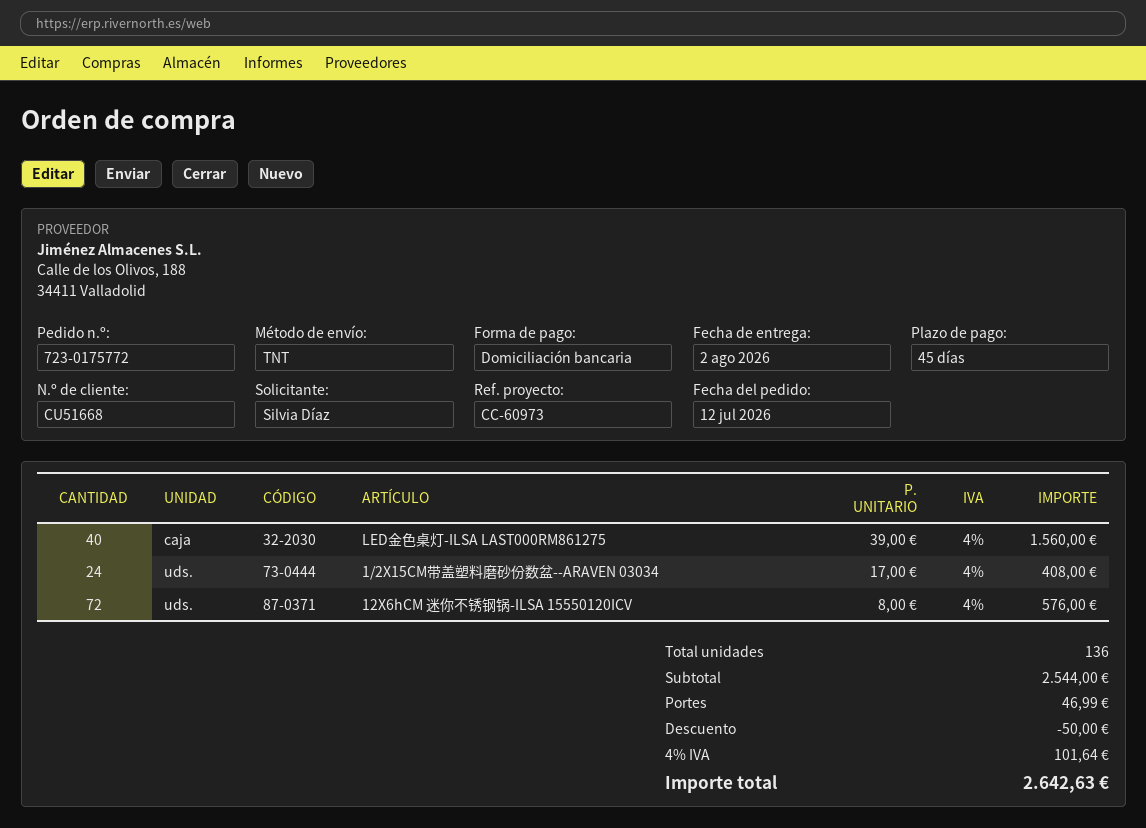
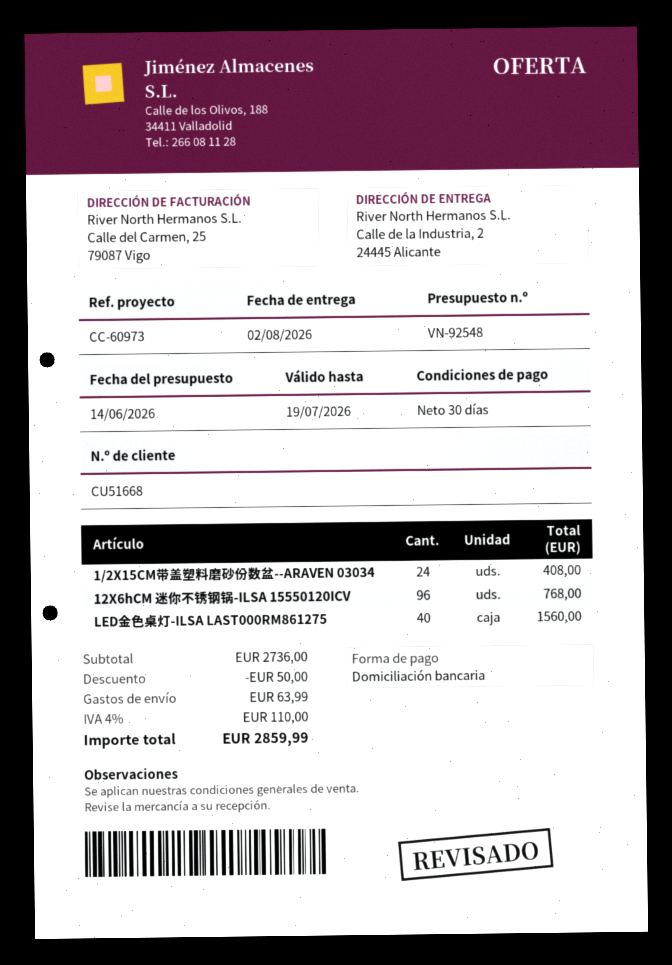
payment terms: 45 days -> 30 days
12X6hCM 迷你不锈钢锅-ILSA 15550120ICV: 72 for 576.00 -> 96 for 768.00
subtotal: 2544.00 -> 2736.00
shipping: 46.99 -> 63.99
tax: 4% = 101.64 -> 4% = 110.00
total: 2642.63 -> 2859.99

